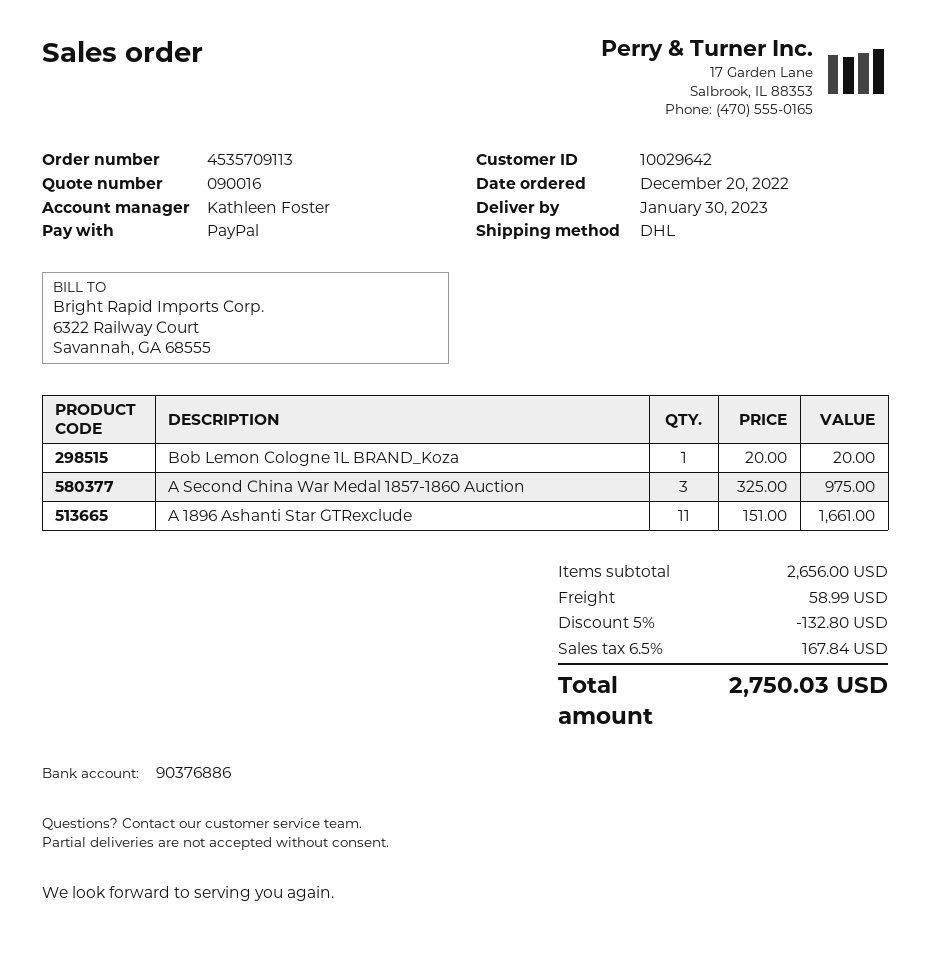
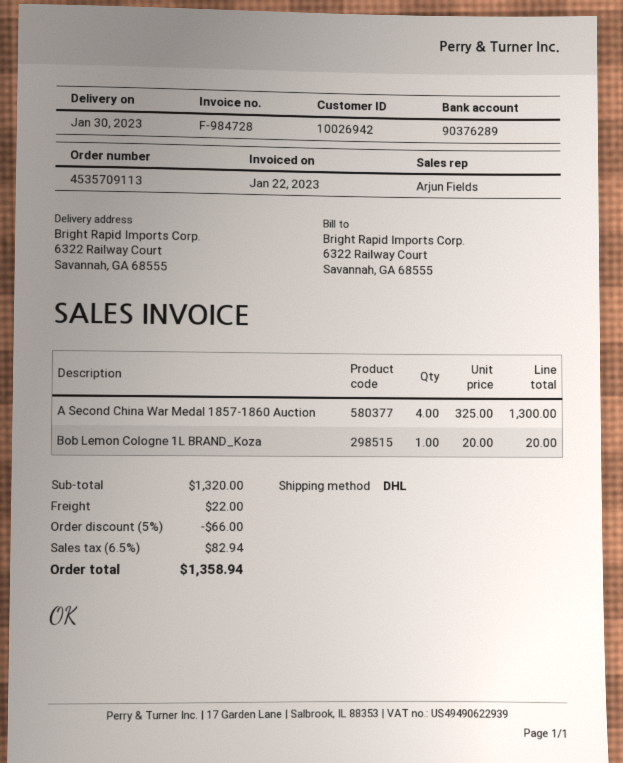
customer number: 10029642 -> 10026942
sales rep: Kathleen Foster -> Arjun Fields
bank account: 90376886 -> 90376289
A Second China War Medal 1857-1860 Auction: 3 x 325.00 = 975.00 -> 4 x 325.00 = 1300.00
A 1896 Ashanti Star GTRexclude: 11 x 151.00 = 1661.00 -> none
subtotal: 2656.00 -> 1320.00
discount: 5% = 132.80 -> 5% = 66.00
shipping: 58.99 -> 22.00
tax: 6.5% = 167.84 -> 6.5% = 82.94
total: 2750.03 -> 1358.94

